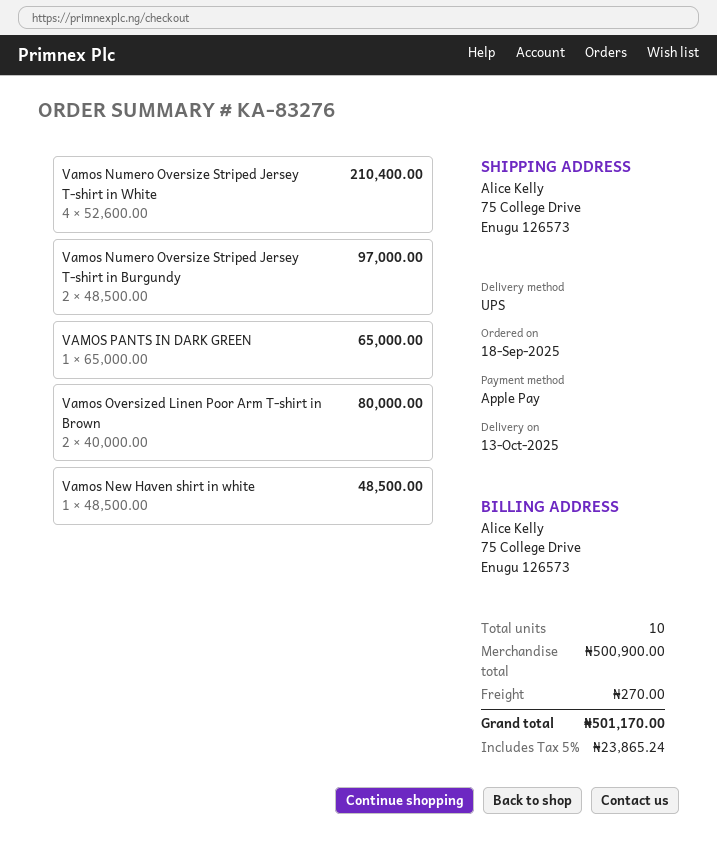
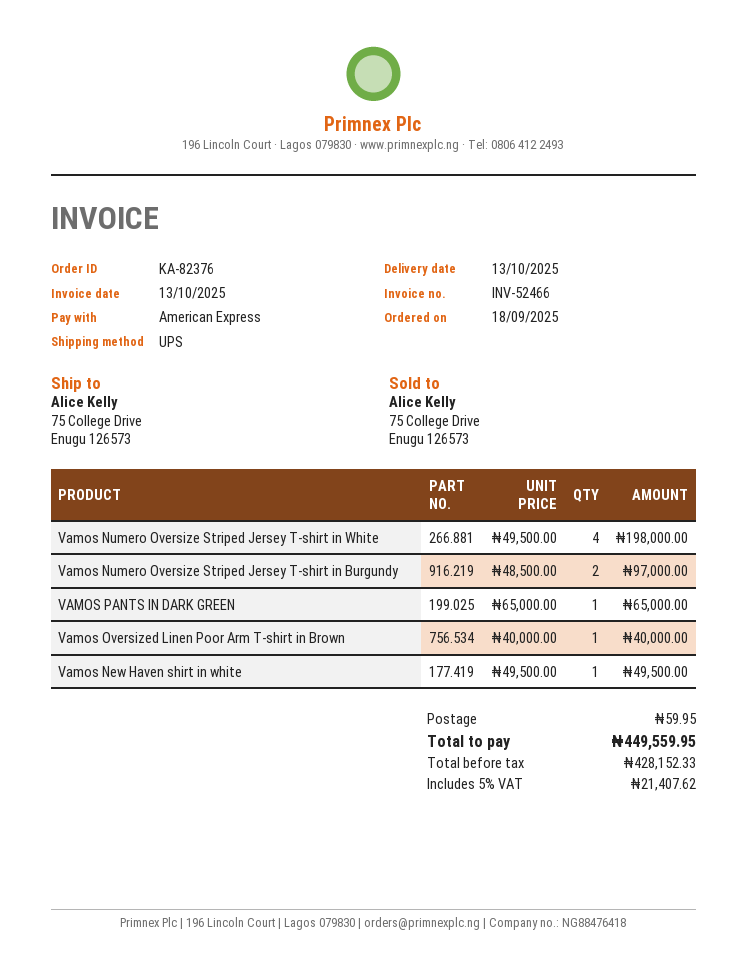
order number: KA-83276 -> KA-82376
payment method: Apple Pay -> American Express
Vamos Numero Oversize Striped Jersey T-shirt in White: 4 x 52600.00 = 210400.00 -> 4 x 49500.00 = 198000.00
Vamos Oversized Linen Poor Arm T-shirt in Brown: 2 x 40000.00 = 80000.00 -> 1 x 40000.00 = 40000.00
Vamos New Haven shirt in white: 1 x 48500.00 = 48500.00 -> 1 x 49500.00 = 49500.00
shipping: 270.00 -> 59.95
tax: 5% = 23865.24 -> 5% = 21407.62
total: 501170.00 -> 449559.95

